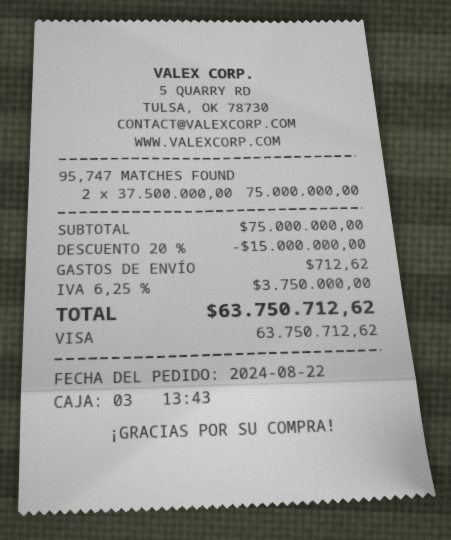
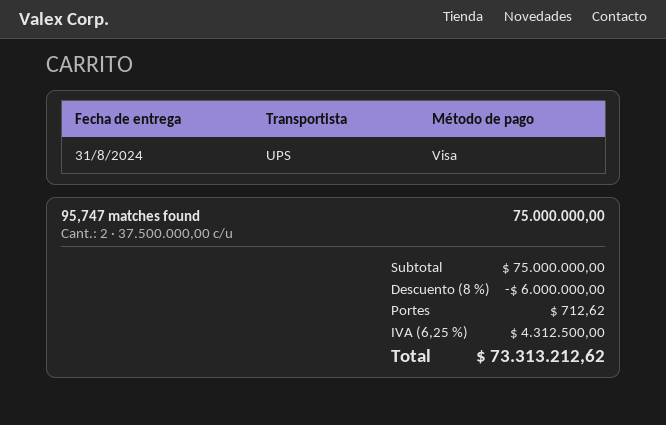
discount: 20% = 15000000.00 -> 8% = 6000000.00
tax: 6.25% = 3750000.00 -> 6.25% = 4312500.00
total: 63750712.62 -> 73313212.62

